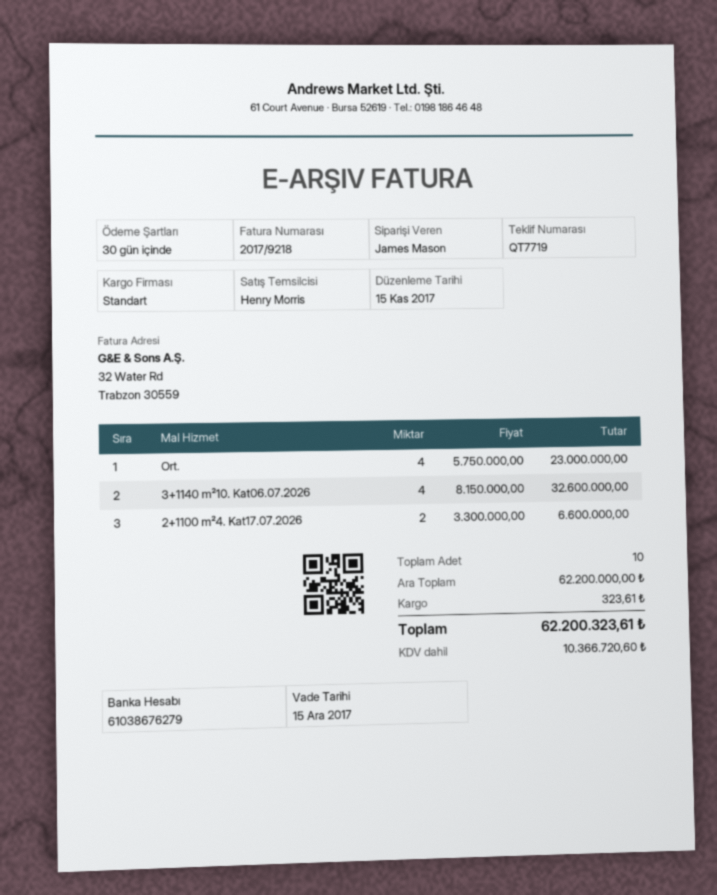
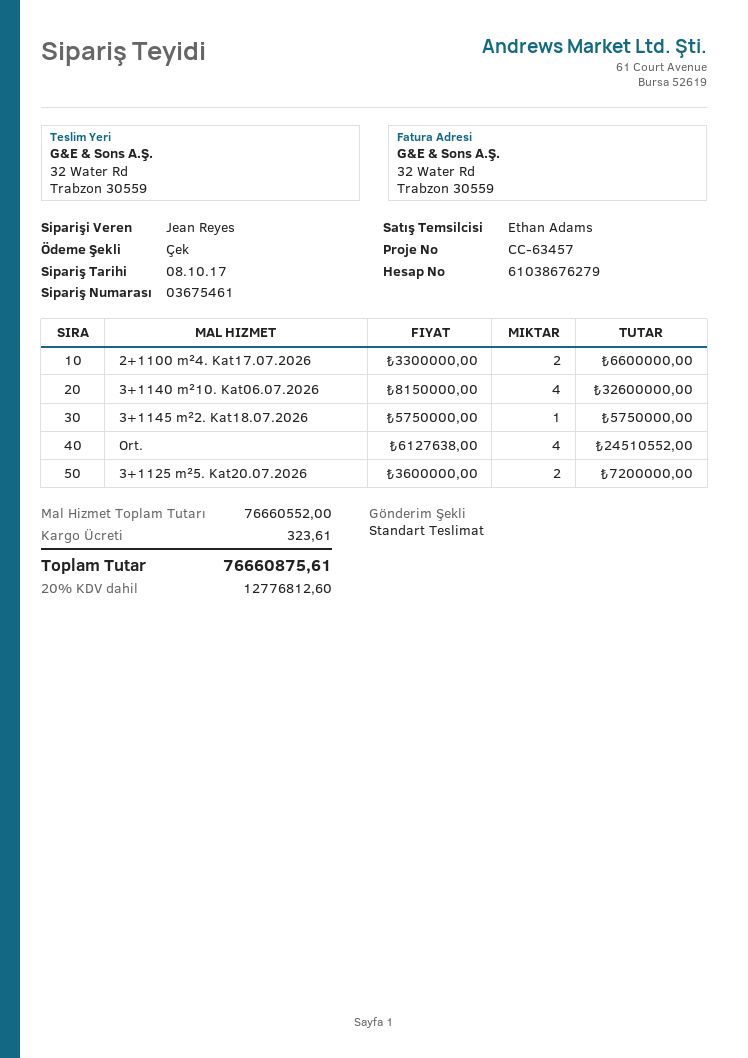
ordered by: James Mason -> Jean Reyes
sales rep: Henry Morris -> Ethan Adams
Ort.: 4 x 5750000.00 = 23000000.00 -> 4 x 6127638.00 = 24510552.00
3+1145 m²2. Kat18.07.2026: none -> 1 x 5750000.00 = 5750000.00
3+1125 m²5. Kat20.07.2026: none -> 2 x 3600000.00 = 7200000.00
subtotal: 62200000.00 -> 76660552.00
tax: 10366720.60 -> 12776812.60
total: 62200323.61 -> 76660875.61

